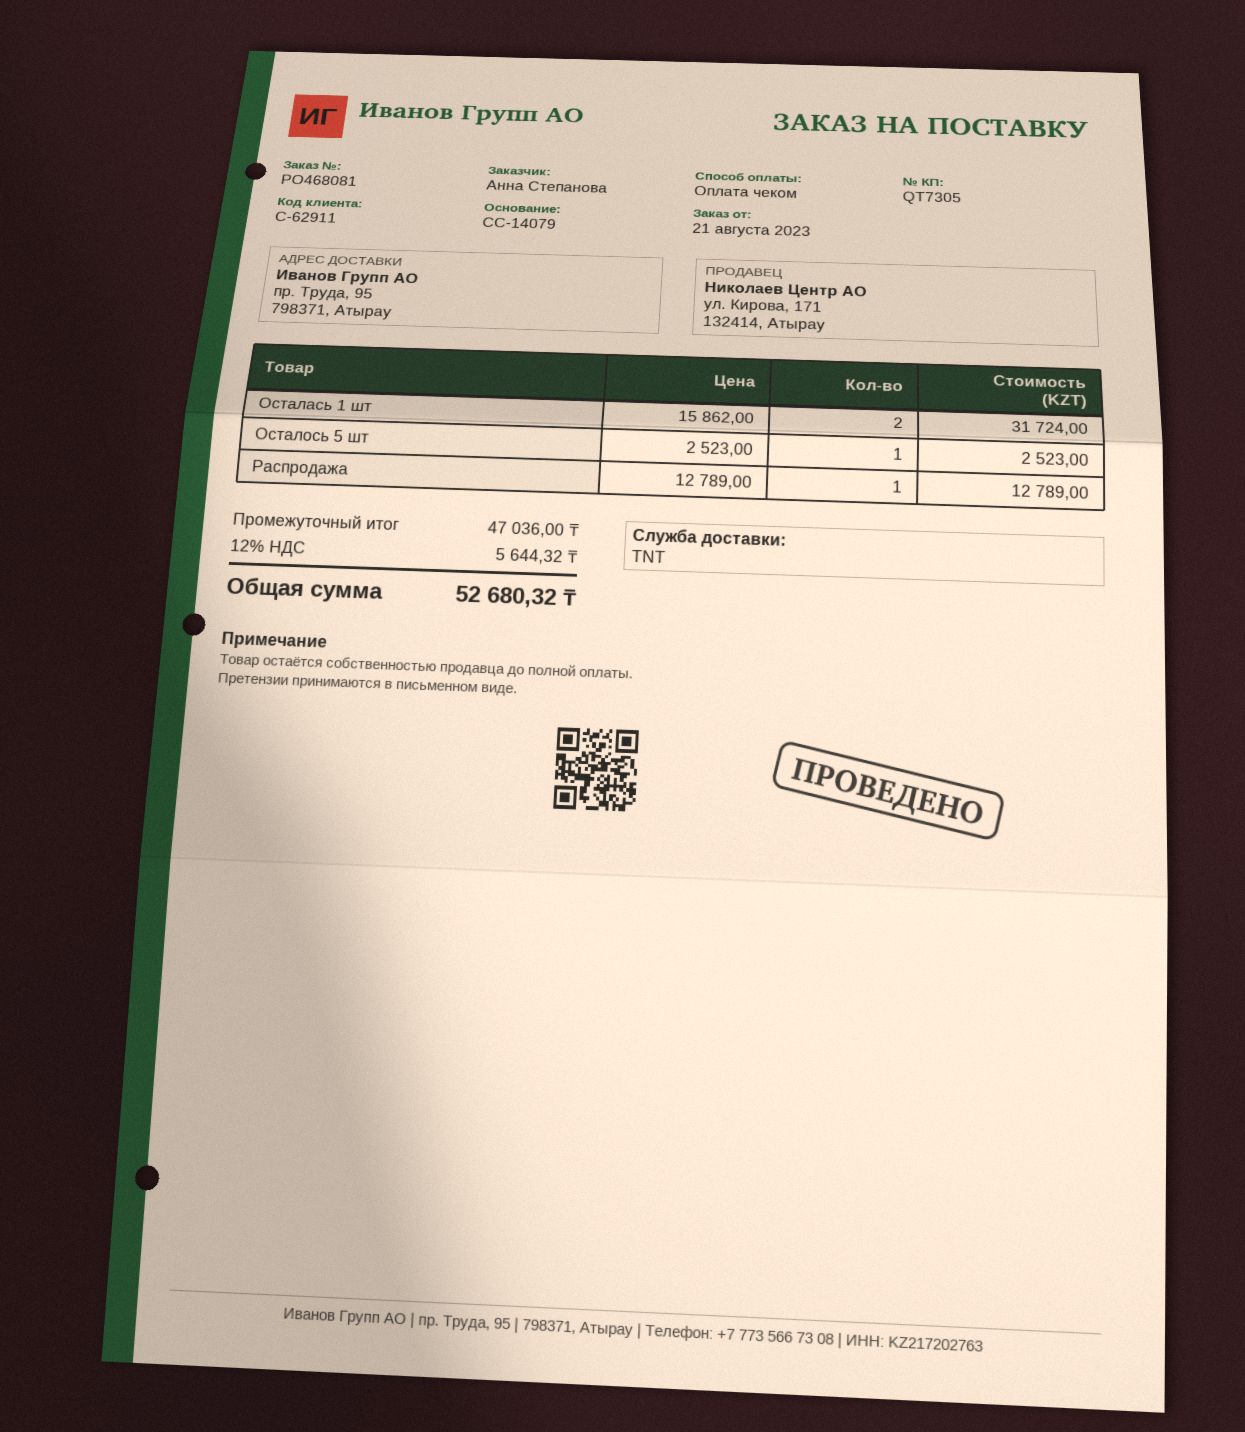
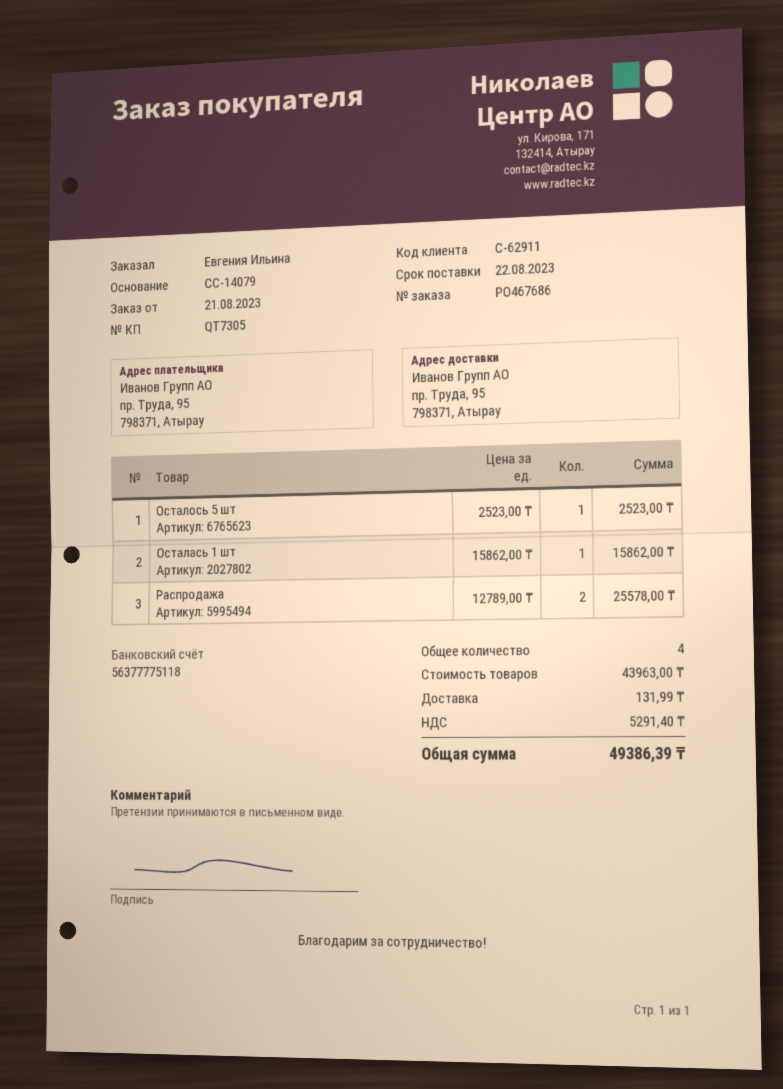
order number: PO468081 -> PO467686
ordered by: Анна Степанова -> Евгения Ильина
Осталась 1 шт: 2 x 15862.00 = 31724.00 -> 1 x 15862.00 = 15862.00
Распродажа: 1 x 12789.00 = 12789.00 -> 2 x 12789.00 = 25578.00
subtotal: 47036.00 -> 43963.00
shipping: none -> 131.99
tax: 5644.32 -> 5291.40
total: 52680.32 -> 49386.39

